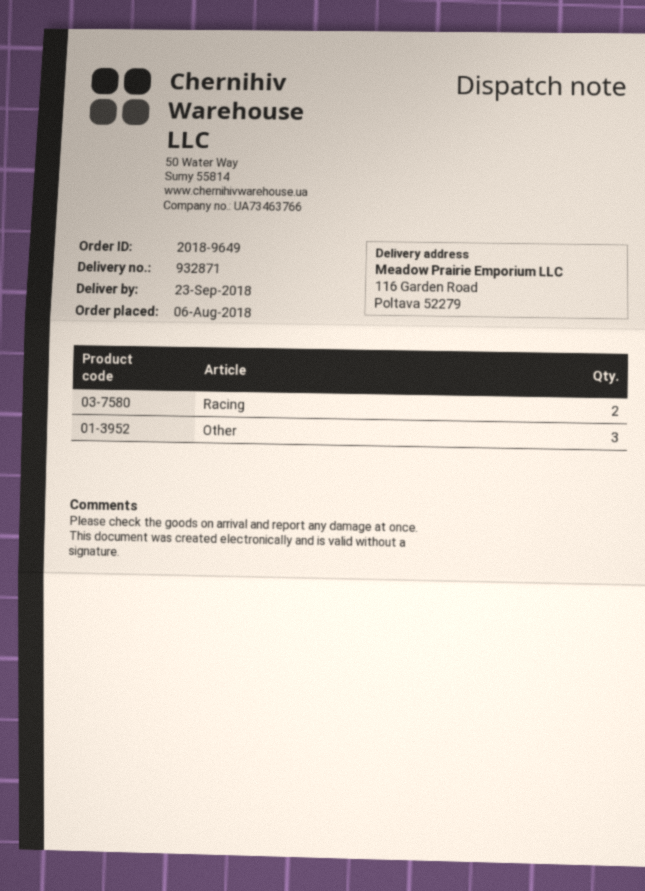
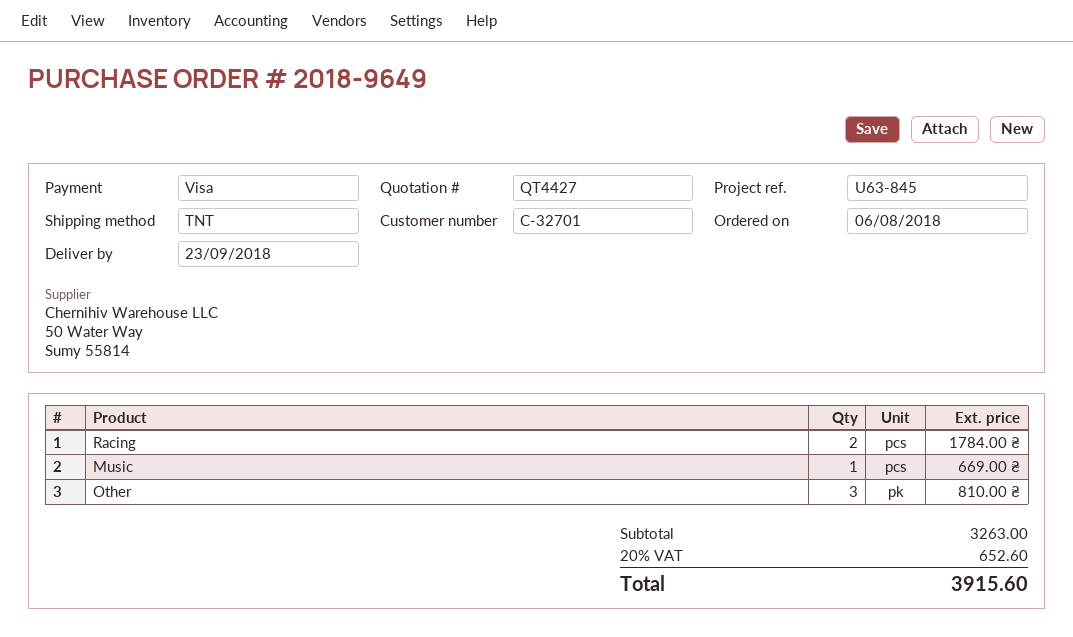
Music: none -> 1

